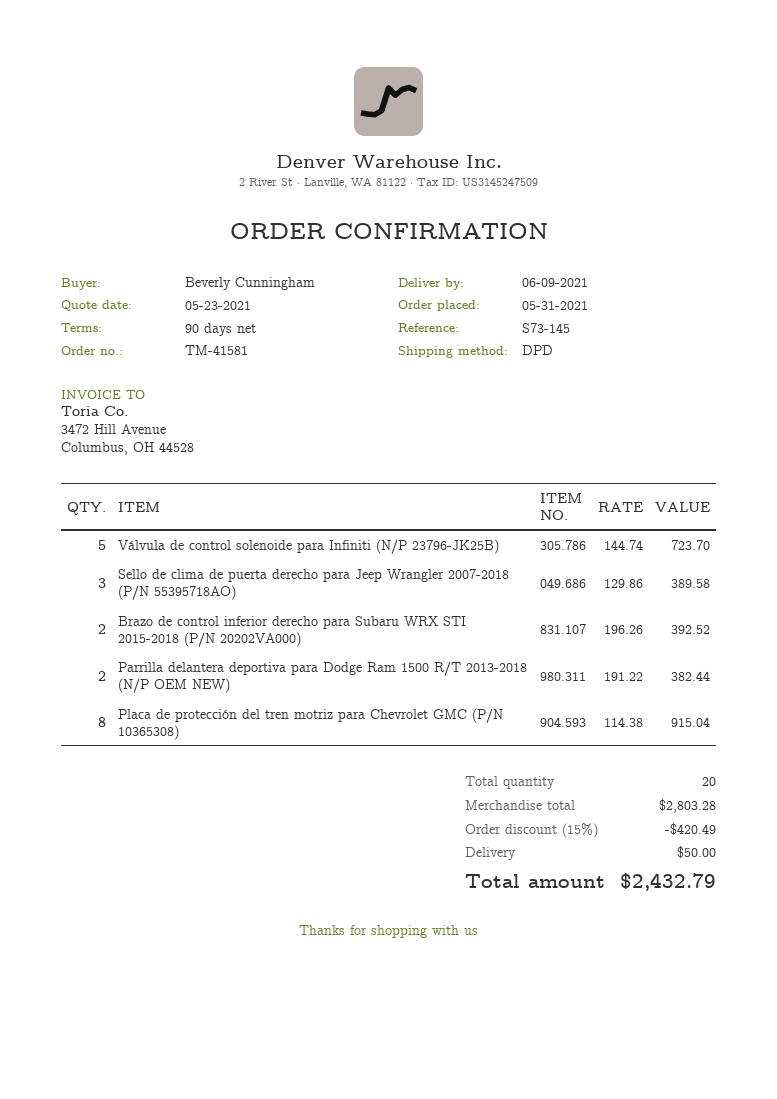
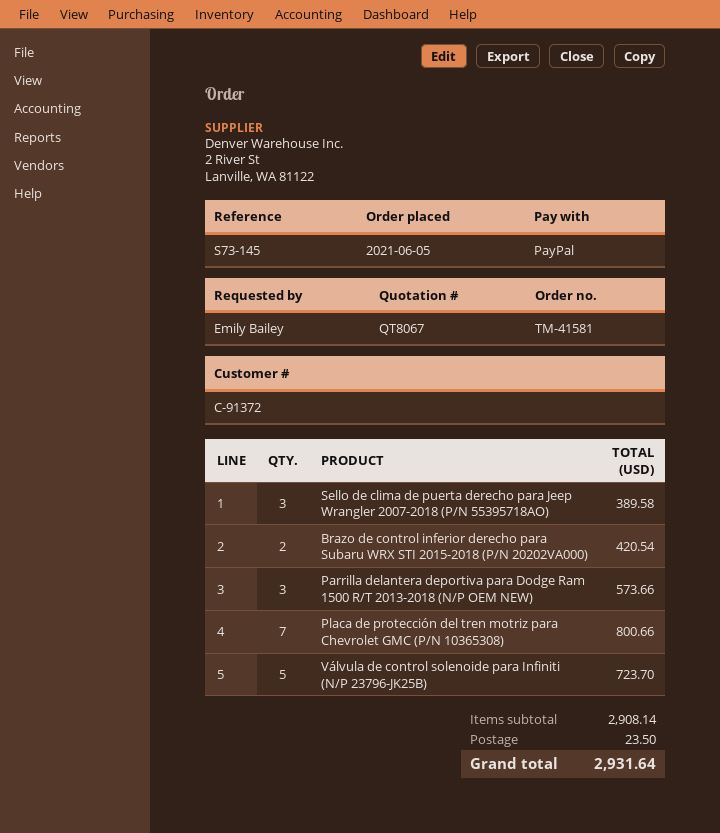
order date: 2021-05-31 -> 2021-06-05
ordered by: Beverly Cunningham -> Emily Bailey
Brazo de control inferior derecho para Subaru WRX STI 2015-2018 (P/N 20202VA000): 2 for 392.52 -> 2 for 420.54
Parrilla delantera deportiva para Dodge Ram 1500 R/T 2013-2018 (N/P OEM NEW): 2 for 382.44 -> 3 for 573.66
Placa de protección del tren motriz para Chevrolet GMC (P/N 10365308): 8 for 915.04 -> 7 for 800.66
subtotal: 2803.28 -> 2908.14
discount: 15% = 420.49 -> none
shipping: 50.00 -> 23.50
total: 2432.79 -> 2931.64

